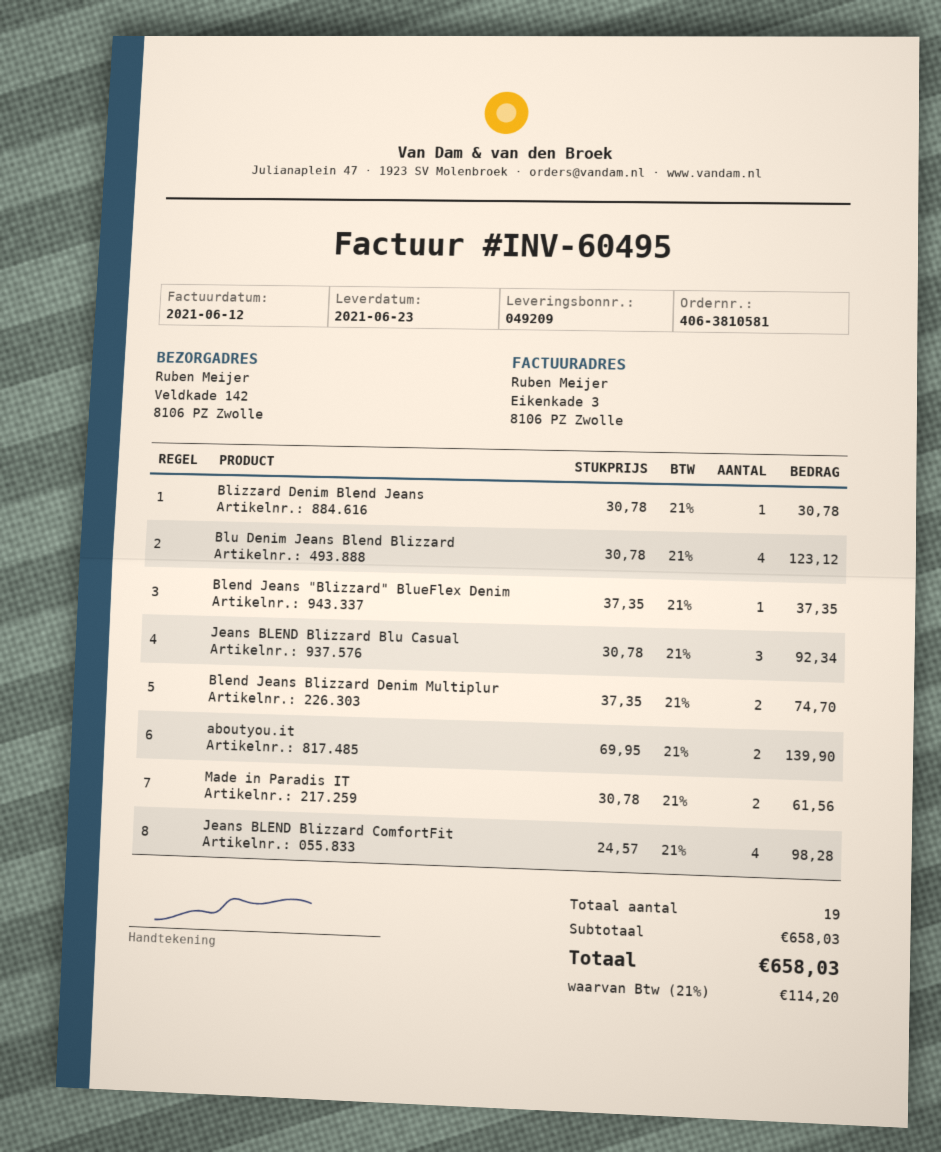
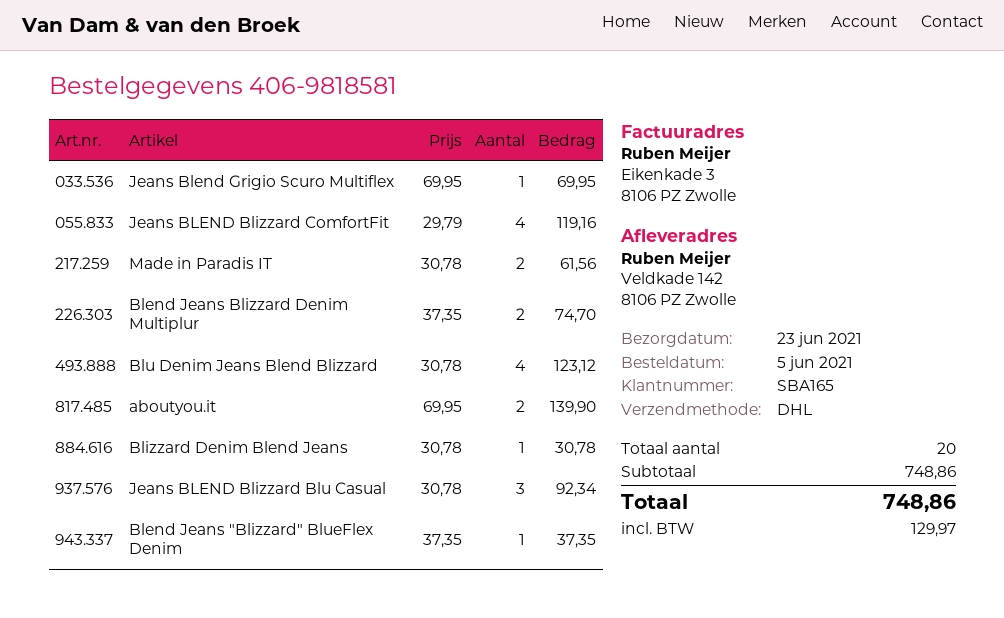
order number: 406-3810581 -> 406-9818581
Jeans BLEND Blizzard ComfortFit: 4 x 24.57 = 98.28 -> 4 x 29.79 = 119.16
Jeans Blend Grigio Scuro Multiflex: none -> 1 x 69.95 = 69.95
total quantity: 19 -> 20
subtotal: 658.03 -> 748.86
tax: 114.20 -> 129.97
total: 658.03 -> 748.86

